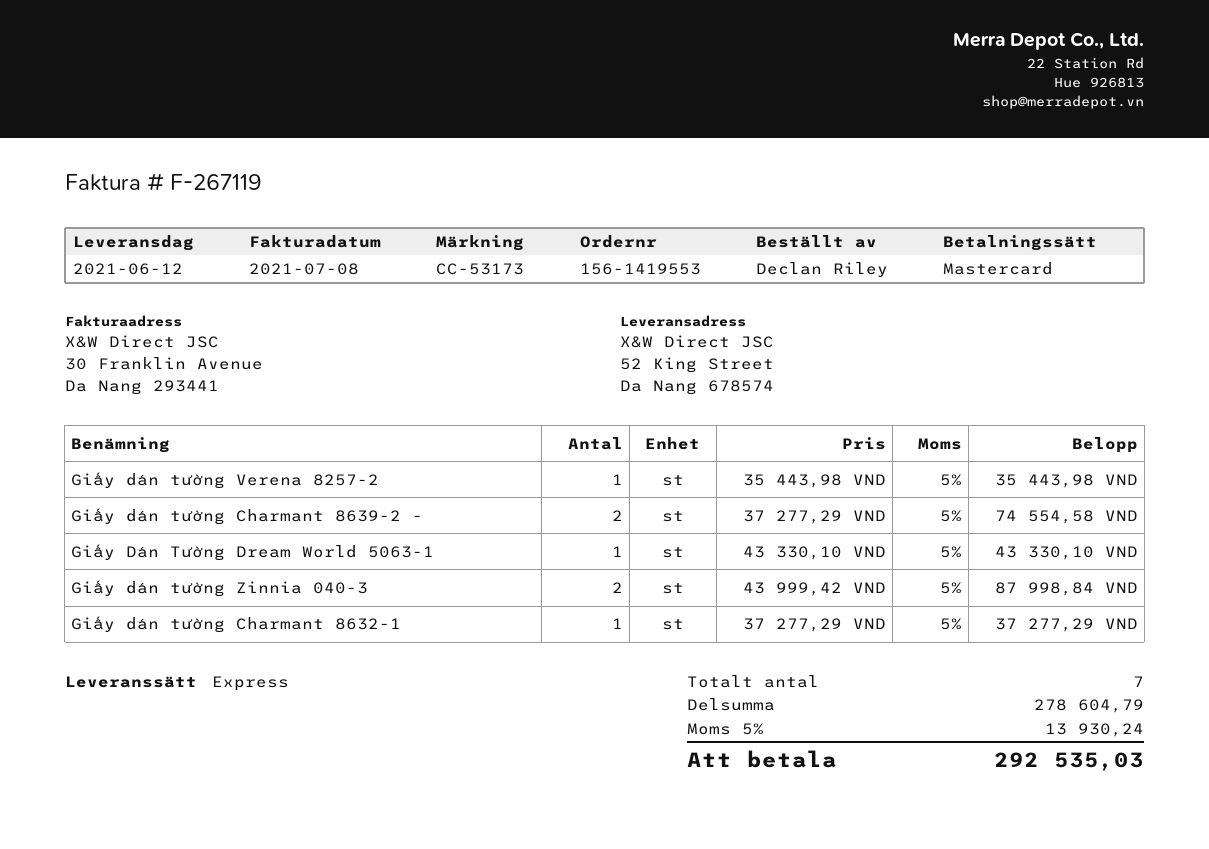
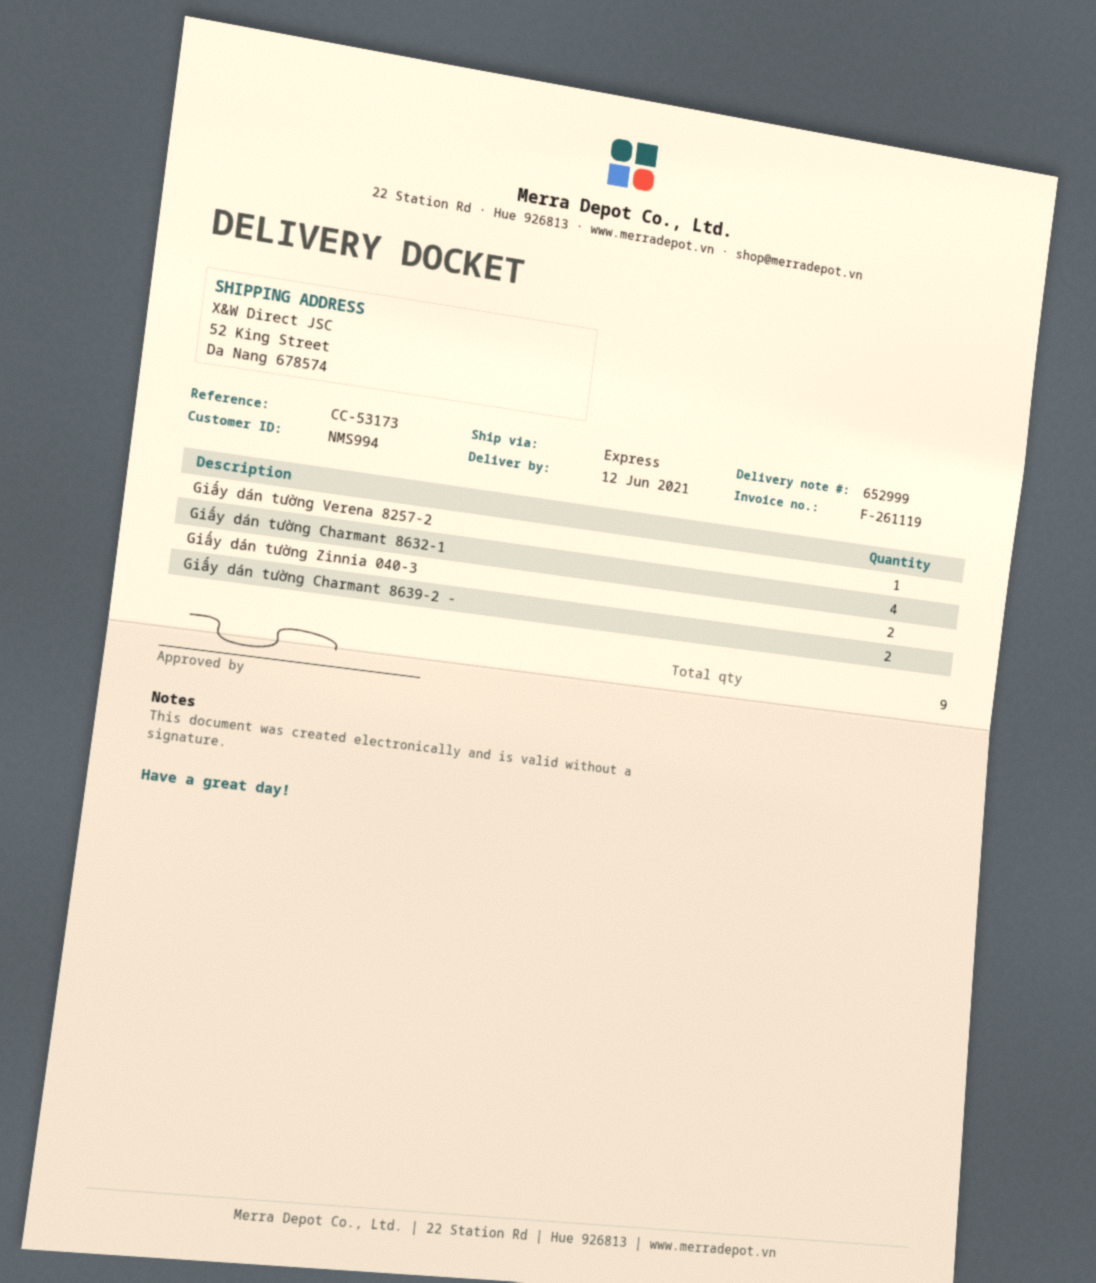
invoice number: F-267119 -> F-261119
Giấy Dán Tường Dream World 5063-1: 1 -> none
Giấy dán tường Charmant 8632-1: 1 -> 4
total quantity: 7 -> 9

